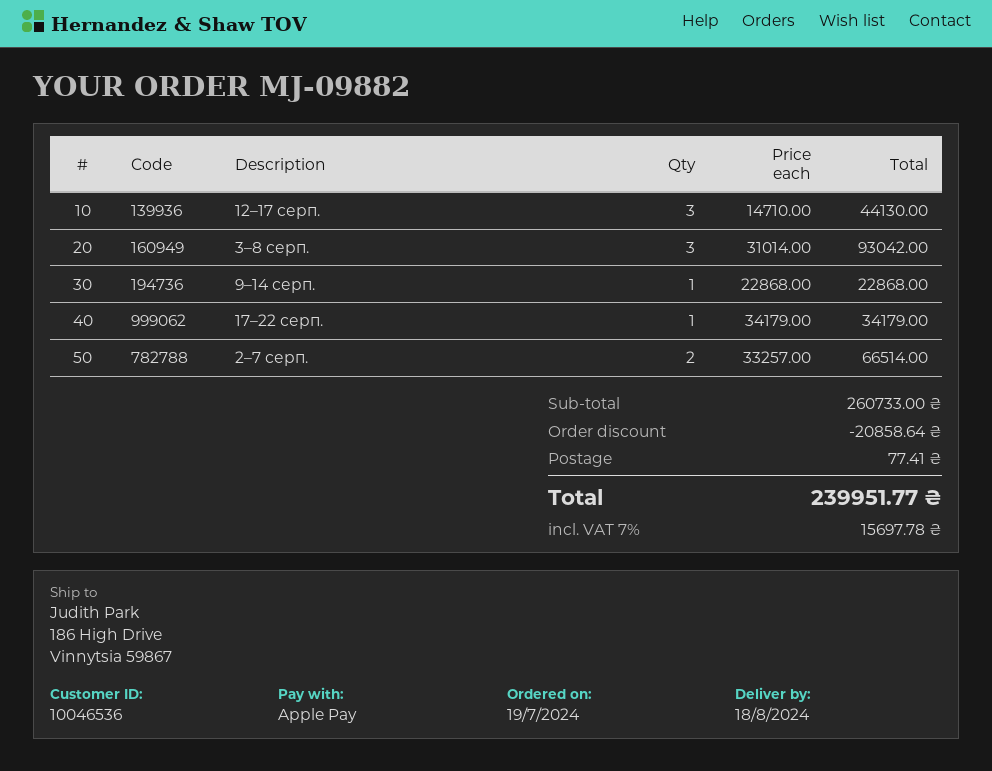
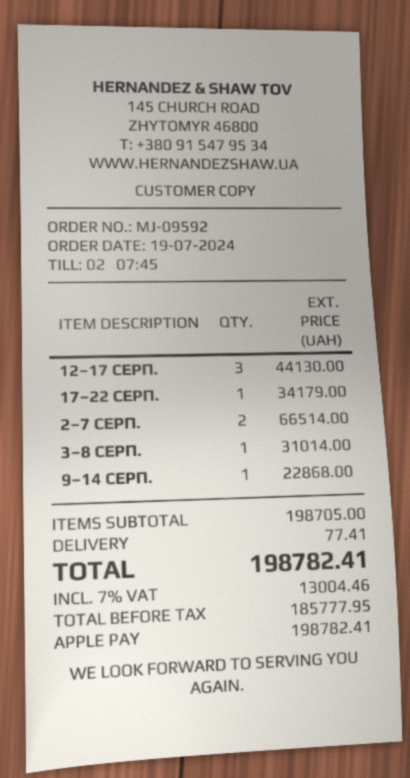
order number: MJ-09882 -> MJ-09592
3–8 серп.: 3 for 93042.00 -> 1 for 31014.00
subtotal: 260733.00 -> 198705.00
discount: 20858.64 -> none
tax: 7% = 15697.78 -> 7% = 13004.46
total: 239951.77 -> 198782.41

